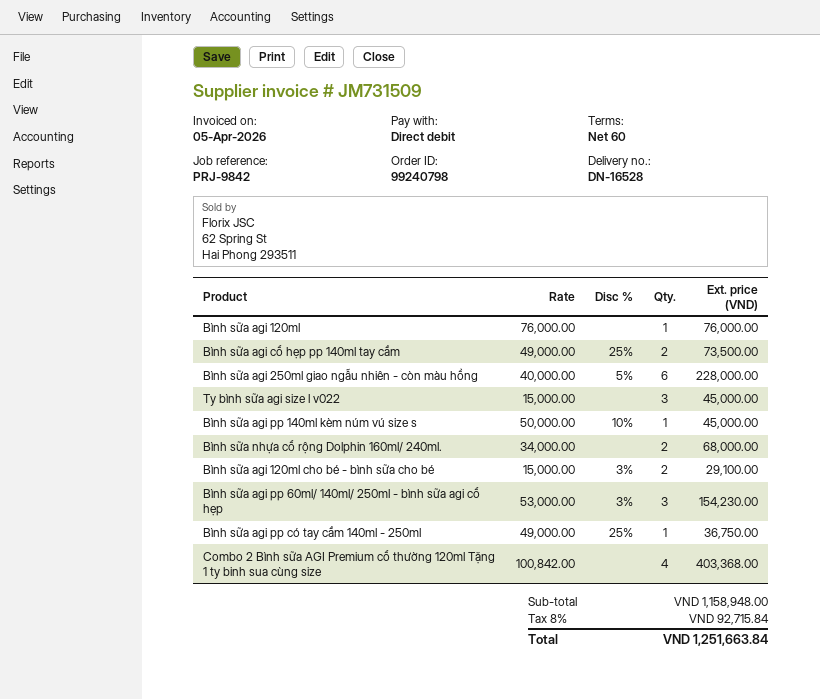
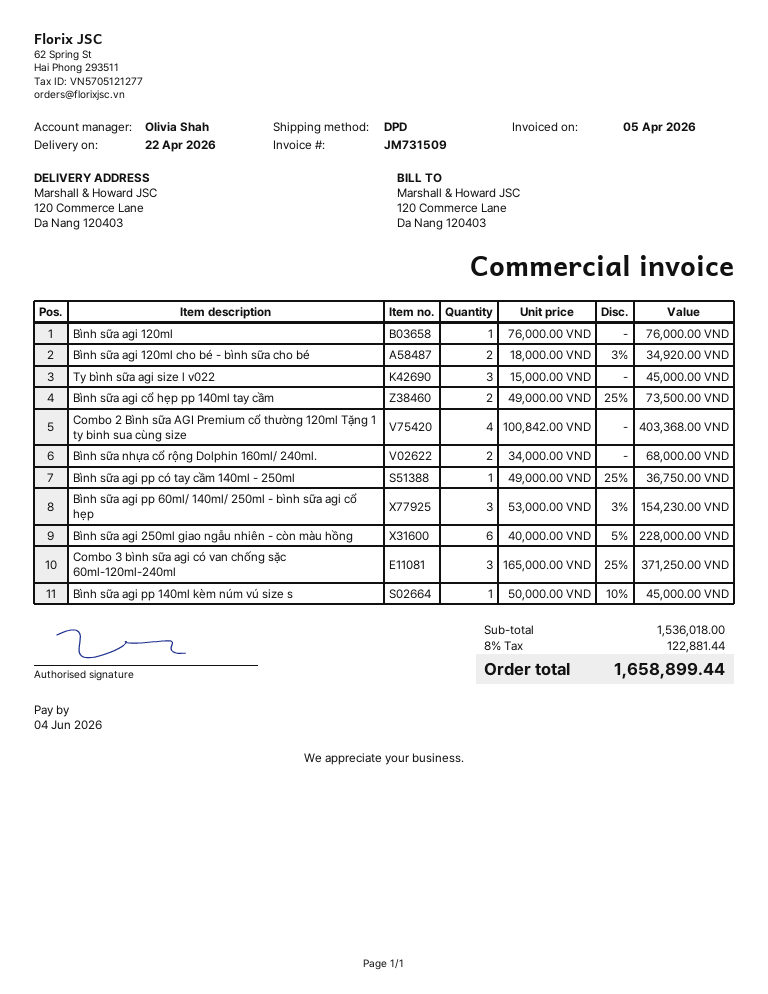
Bình sữa agi 120ml cho bé - bình sữa cho bé: 2 x 15000.00 - 3% = 29100.00 -> 2 x 18000.00 - 3% = 34920.00
Combo 3 bình sữa agi có van chống sặc 60ml-120ml-240ml: none -> 3 x 165000.00 - 25% = 371250.00
subtotal: 1158948.00 -> 1536018.00
tax: 8% = 92715.84 -> 8% = 122881.44
total: 1251663.84 -> 1658899.44

